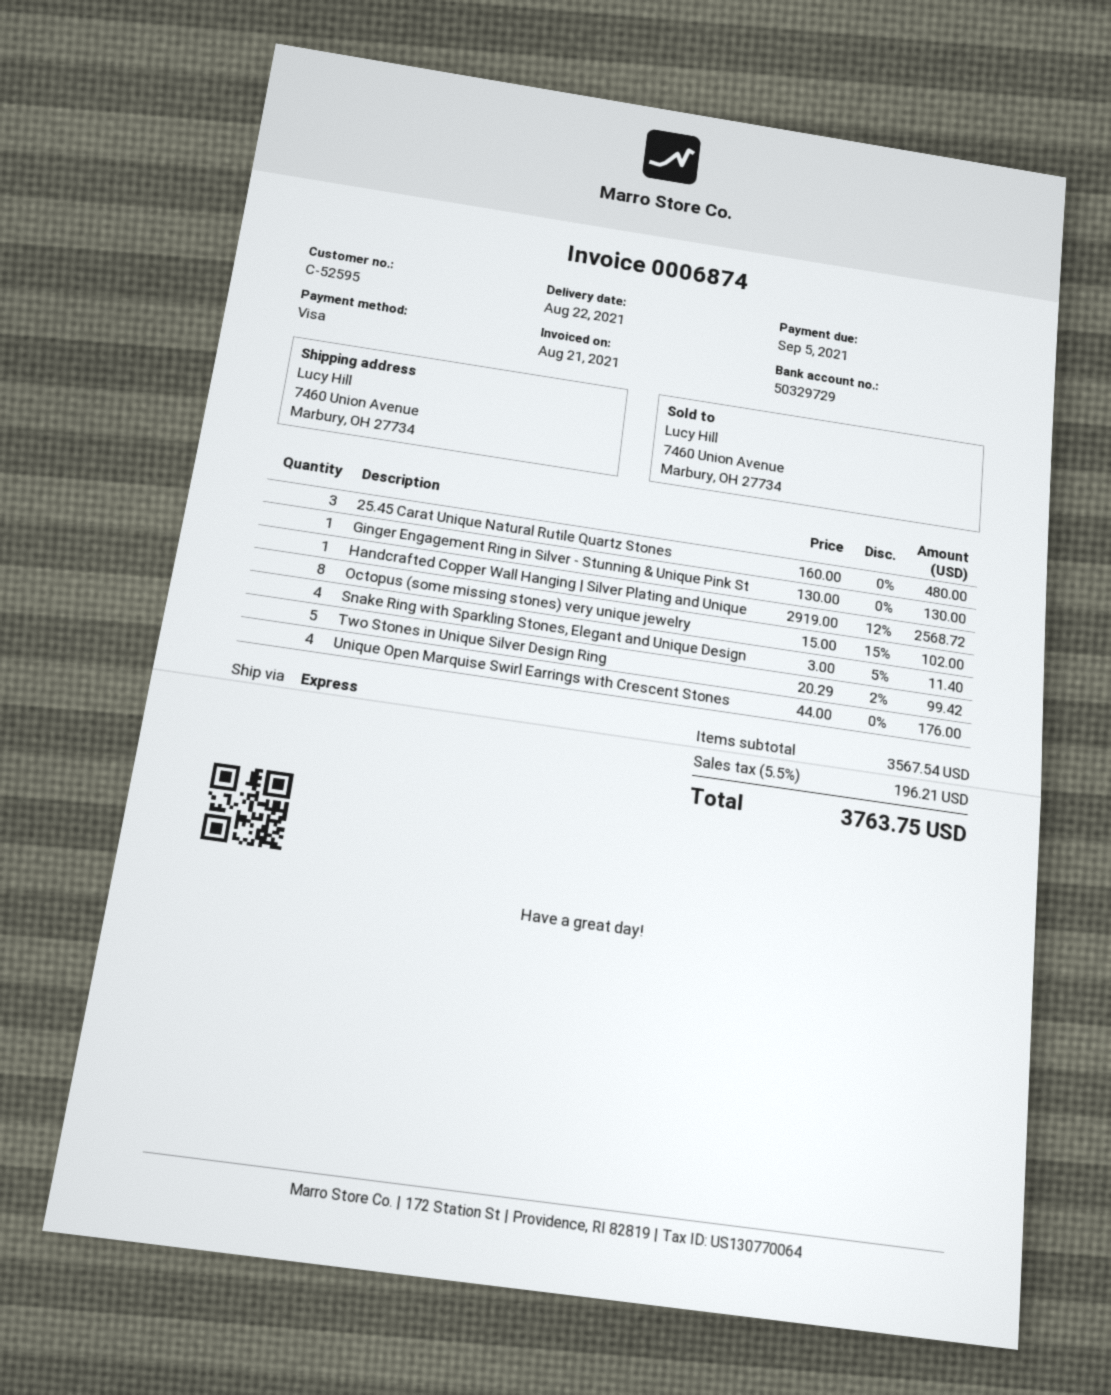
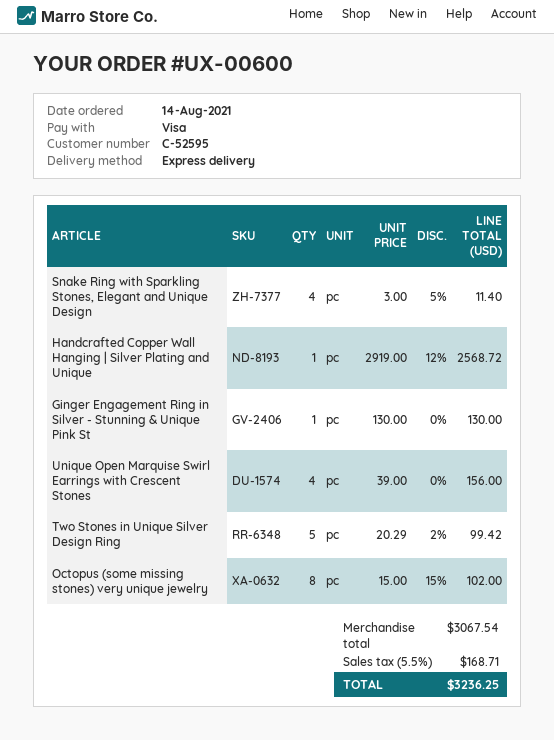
25.45 Carat Unique Natural Rutile Quartz Stones: 3 x 160.00 = 480.00 -> none
Unique Open Marquise Swirl Earrings with Crescent Stones: 4 x 44.00 = 176.00 -> 4 x 39.00 = 156.00
subtotal: 3567.54 -> 3067.54
tax: 5.5% = 196.21 -> 5.5% = 168.71
total: 3763.75 -> 3236.25

